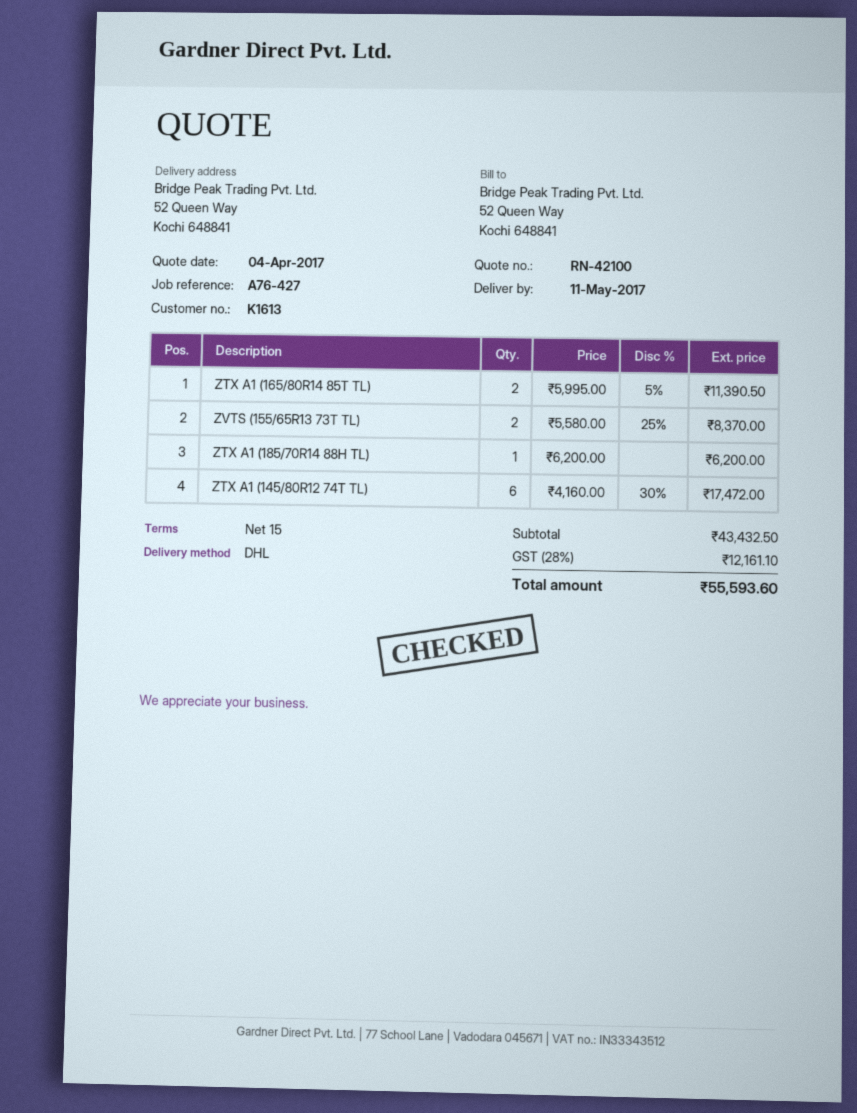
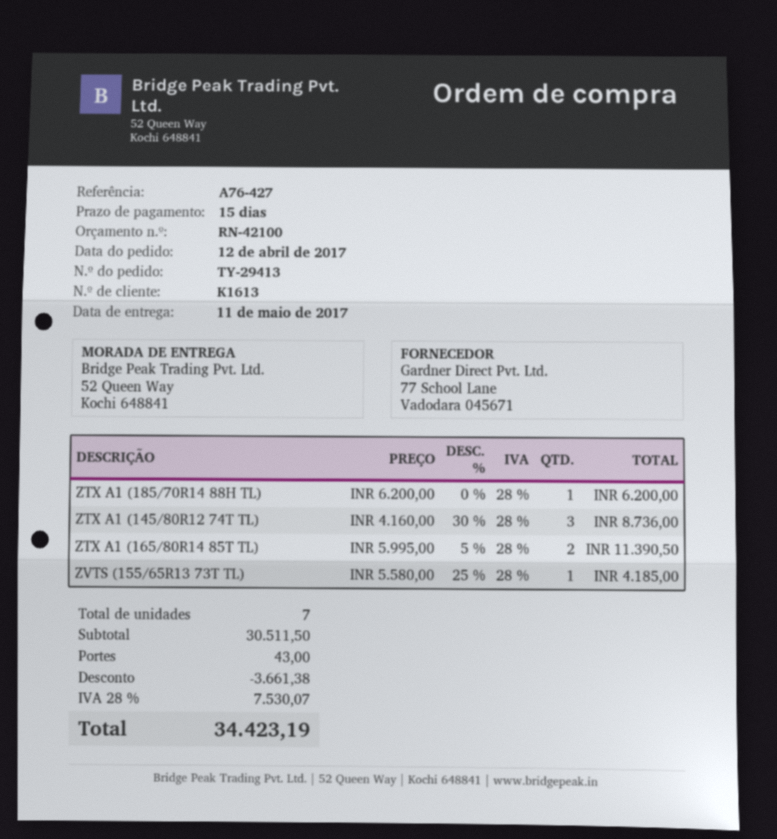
ZVTS (155/65R13 73T TL): 2 x 5580.00 - 25% = 8370.00 -> 1 x 5580.00 - 25% = 4185.00
ZTX A1 (145/80R12 74T TL): 6 x 4160.00 - 30% = 17472.00 -> 3 x 4160.00 - 30% = 8736.00
subtotal: 43432.50 -> 30511.50
discount: none -> 3661.38
shipping: none -> 43.00
tax: 28% = 12161.10 -> 28% = 7530.07
total: 55593.60 -> 34423.19

